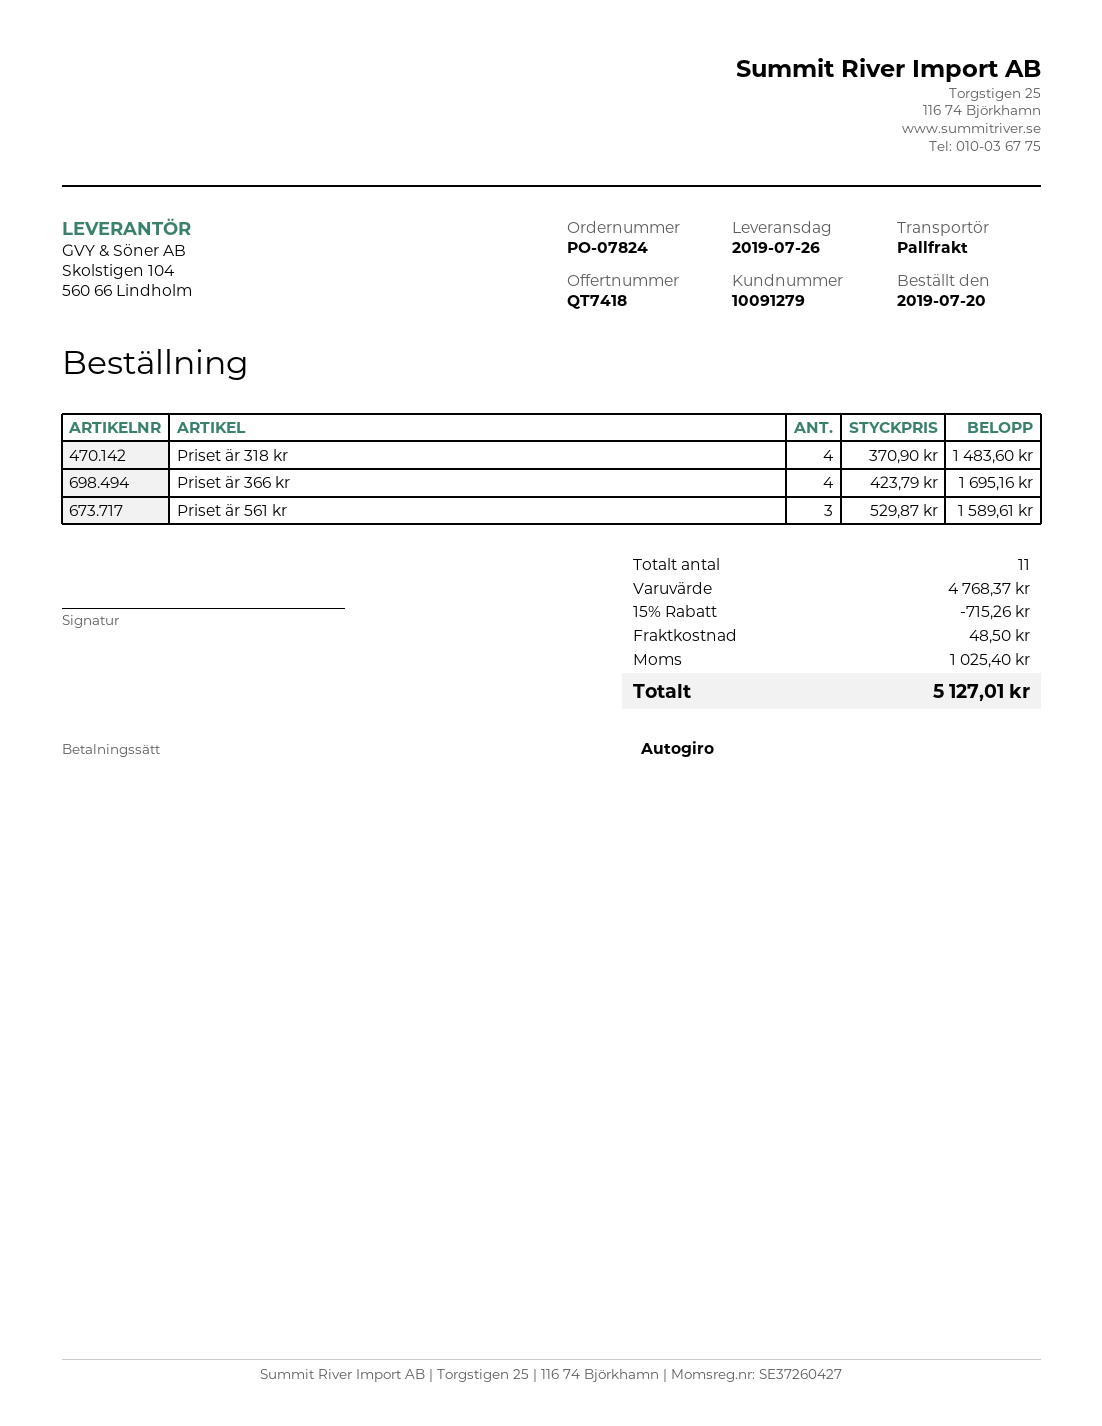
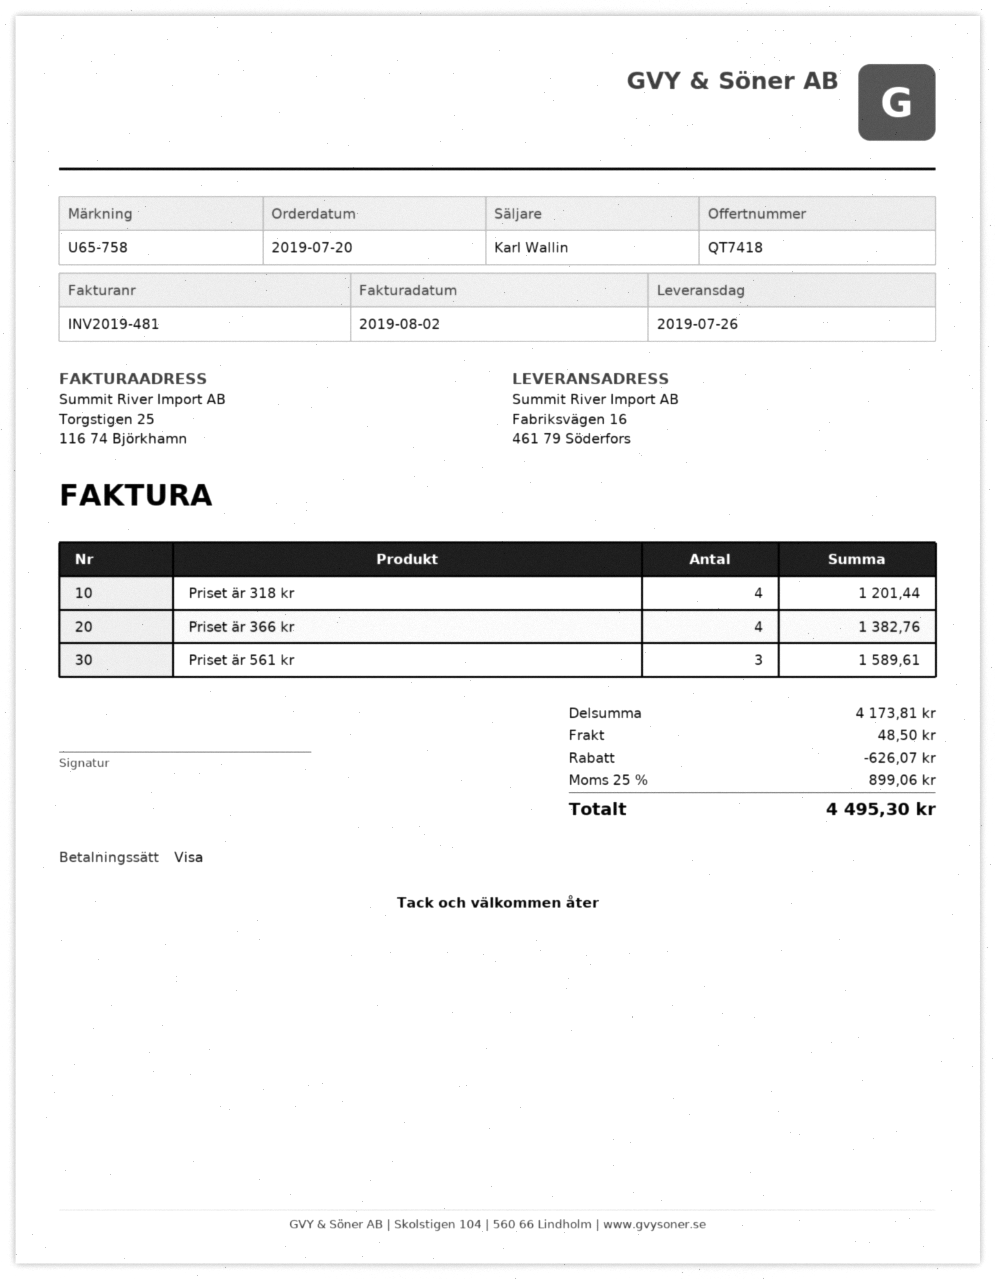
payment method: direct debit -> Visa
Priset är 318 kr: 4 for 1483.60 -> 4 for 1201.44
Priset är 366 kr: 4 for 1695.16 -> 4 for 1382.76
subtotal: 4768.37 -> 4173.81
discount: 715.26 -> 626.07
tax: 1025.40 -> 899.06
total: 5127.01 -> 4495.30

